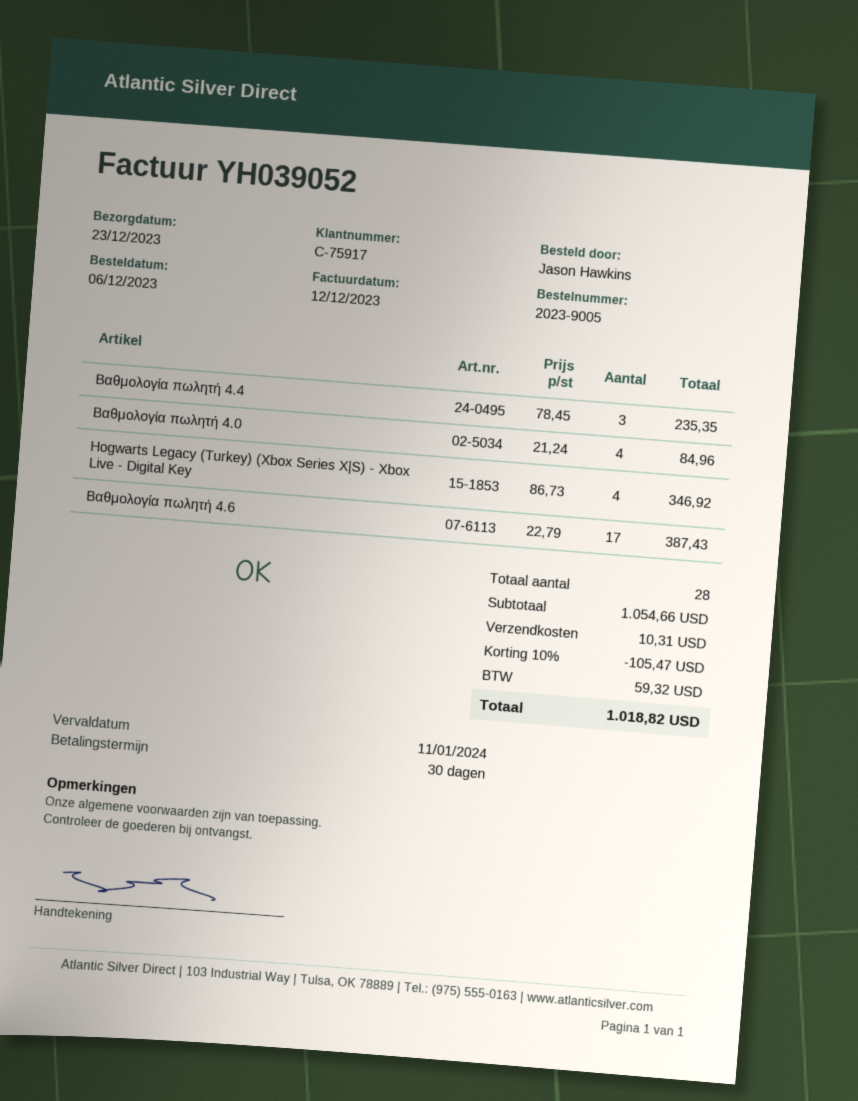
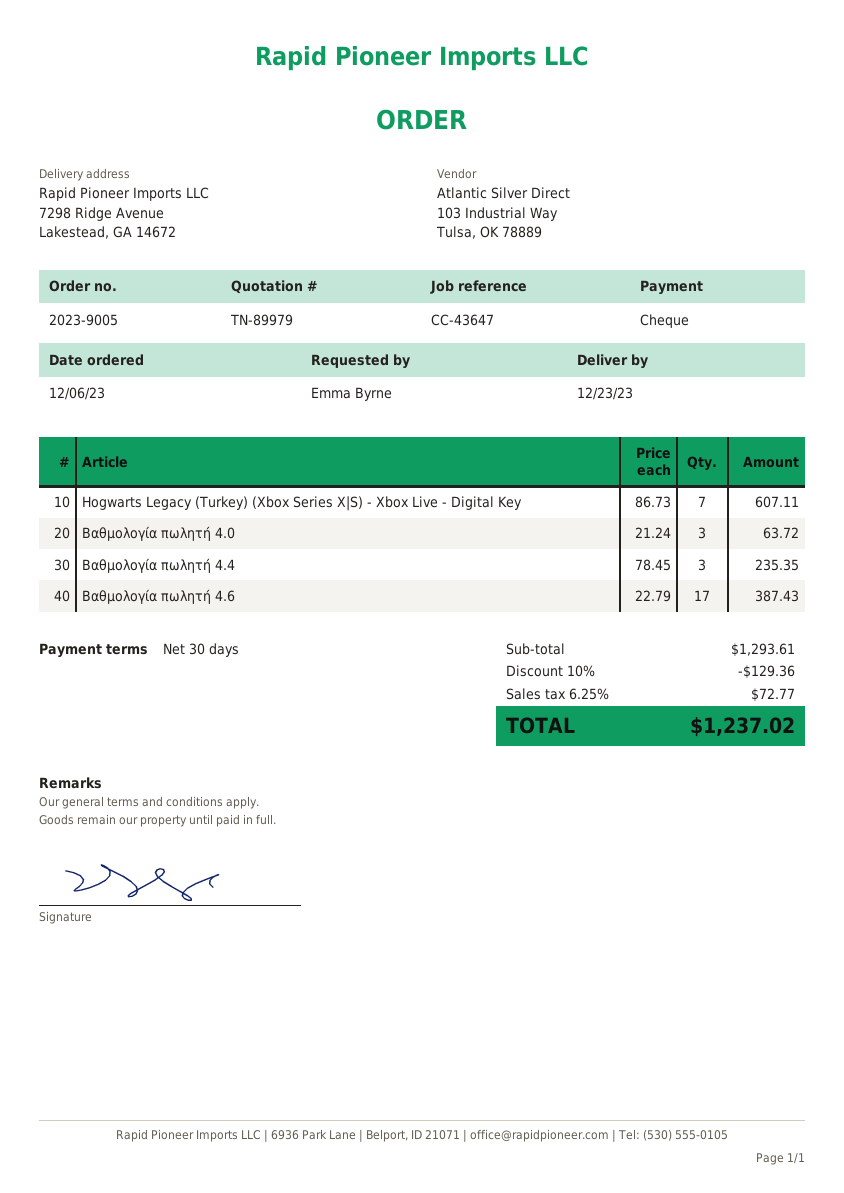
ordered by: Jason Hawkins -> Emma Byrne
Βαθμολογία πωλητή 4.0: 4 x 21.24 = 84.96 -> 3 x 21.24 = 63.72
Hogwarts Legacy (Turkey) (Xbox Series X|S) - Xbox Live - Digital Key: 4 x 86.73 = 346.92 -> 7 x 86.73 = 607.11
subtotal: 1054.66 -> 1293.61
discount: 10% = 105.47 -> 10% = 129.36
shipping: 10.31 -> none
tax: 59.32 -> 72.77
total: 1018.82 -> 1237.02

